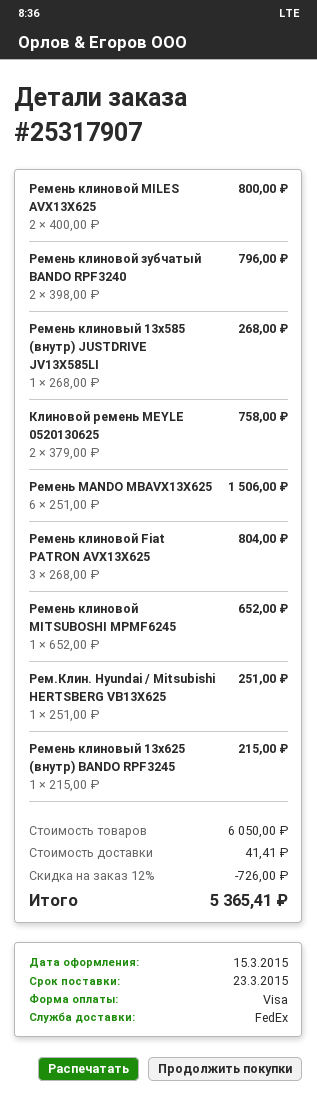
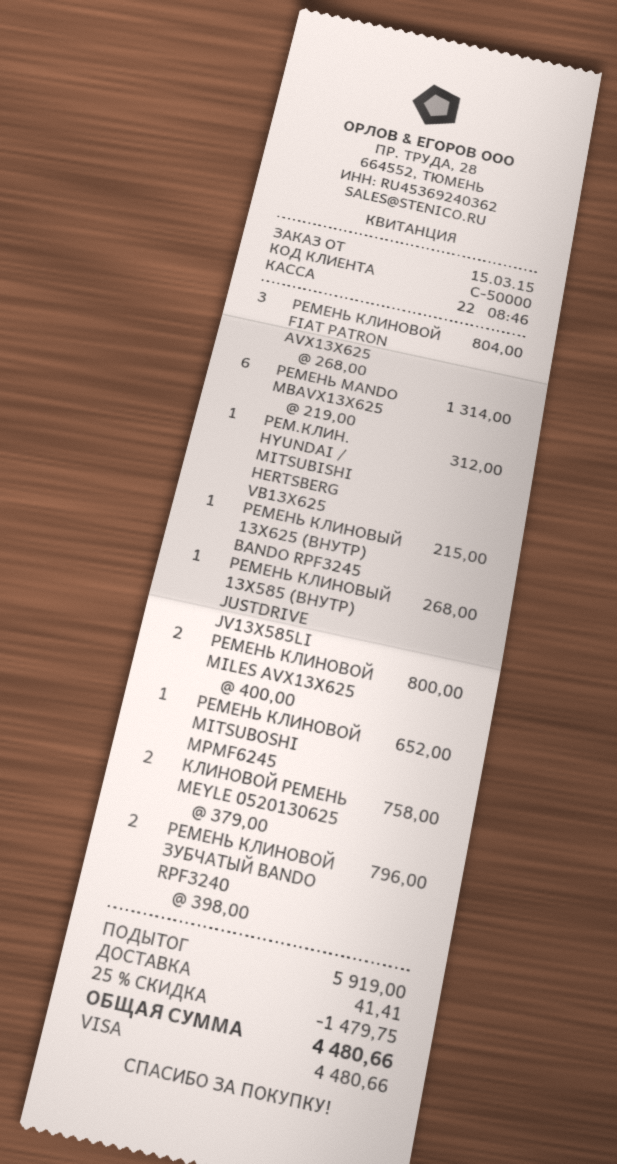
Ремень MANDO MBAVX13X625: 6 x 251.00 = 1506.00 -> 6 x 219.00 = 1314.00
Рем.Клин. Hyundai / Mitsubishi HERTSBERG VB13X625: 1 x 251.00 = 251.00 -> 1 x 312.00 = 312.00
subtotal: 6050.00 -> 5919.00
discount: 12% = 726.00 -> 25% = 1479.75
total: 5365.41 -> 4480.66

